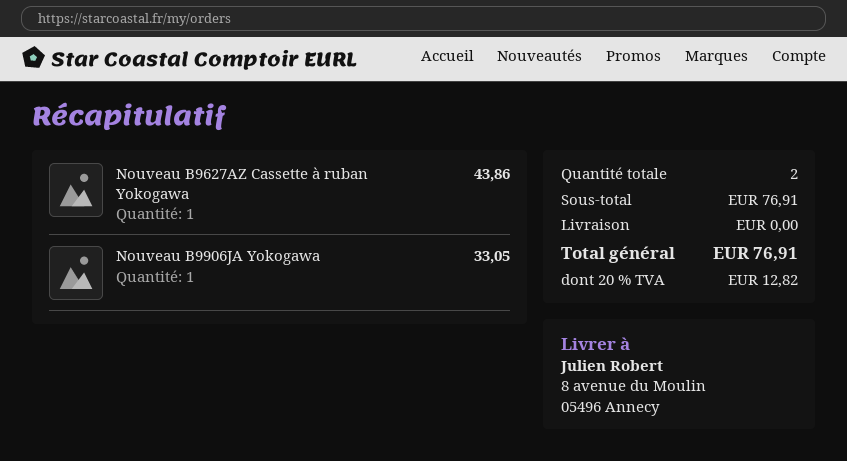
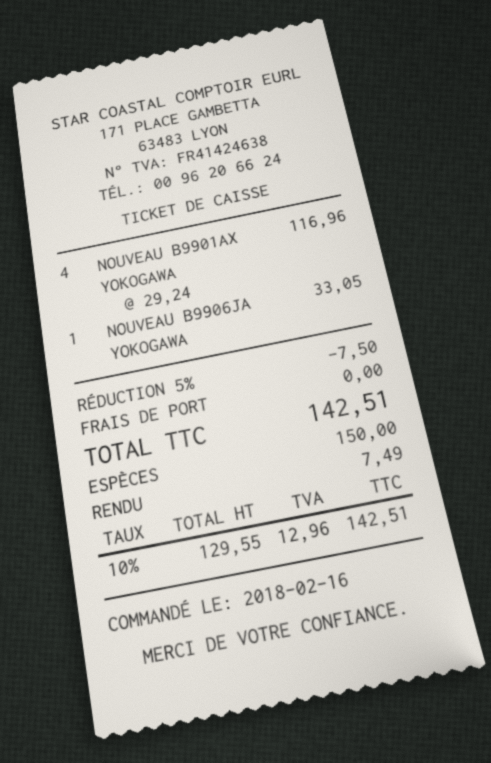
Nouveau B9627AZ Cassette à ruban Yokogawa: 1 for 43.86 -> none
NOUVEAU B9901AX YOKOGAWA: none -> 4 for 116.96
discount: none -> 5% = 7.50
tax: 20% = 12.82 -> 10% = 12.96
total: 76.91 -> 142.51

